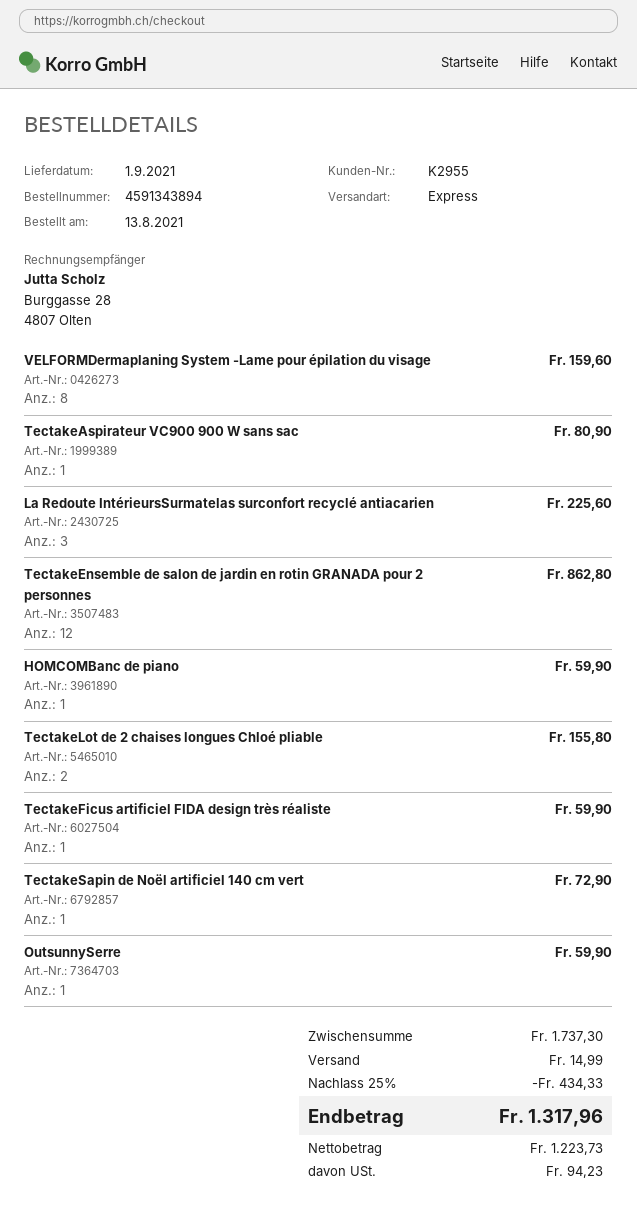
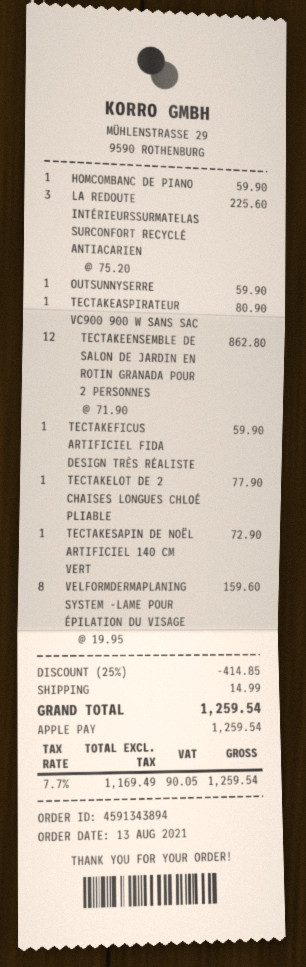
TectakeLot de 2 chaises longues Chloé pliable: 2 for 155.80 -> 1 for 77.90
discount: 25% = 434.33 -> 25% = 414.85
net: 1223.73 -> 1169.49
tax: 94.23 -> 90.05
total: 1317.96 -> 1259.54

